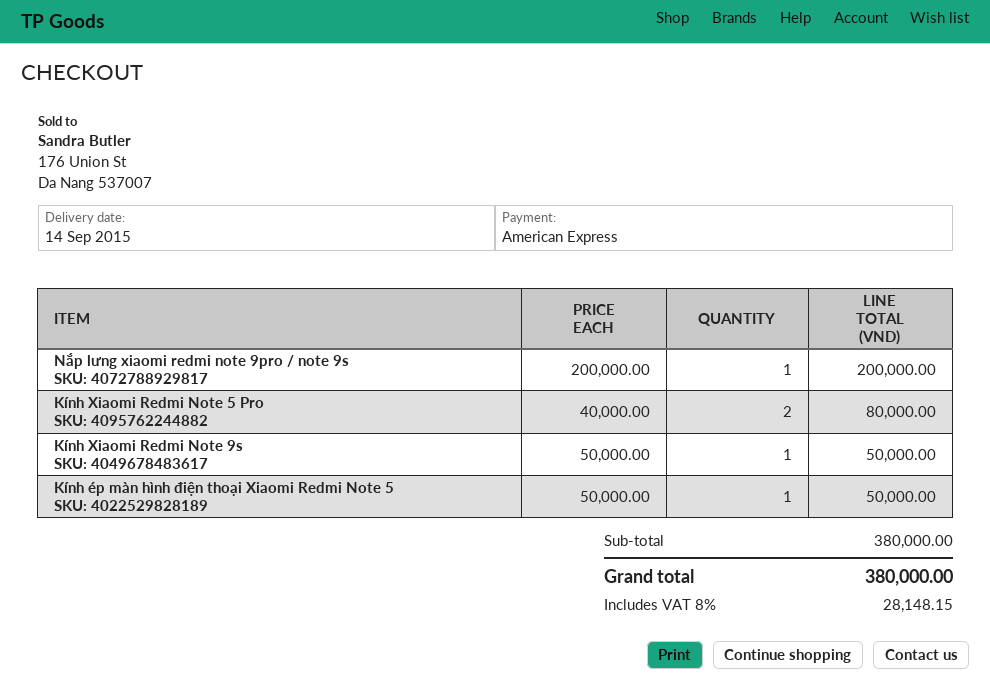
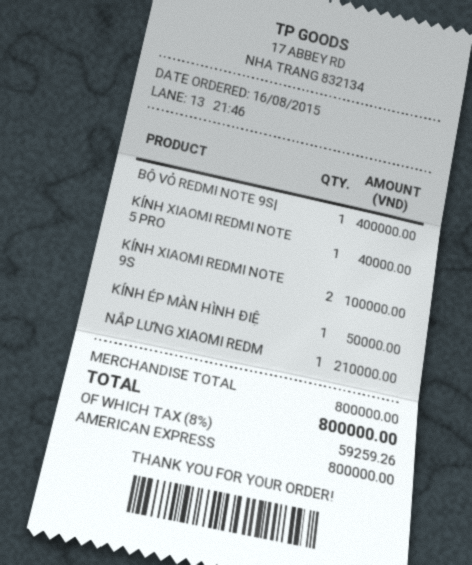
Nắp lưng xiaomi redmi note 9pro / note 9s: 1 for 200000.00 -> 1 for 210000.00
Kính Xiaomi Redmi Note 5 Pro: 2 for 80000.00 -> 1 for 40000.00
Kính Xiaomi Redmi Note 9s: 1 for 50000.00 -> 2 for 100000.00
BỘ VỎ REDMI NOTE 9S|: none -> 1 for 400000.00
subtotal: 380000.00 -> 800000.00
tax: 8% = 28148.15 -> 8% = 59259.26
total: 380000.00 -> 800000.00

